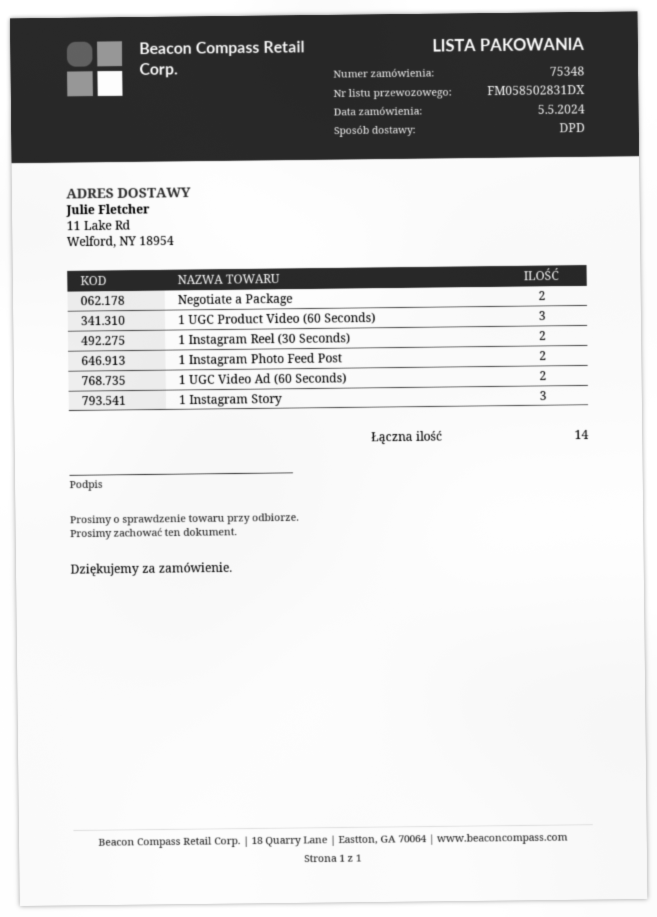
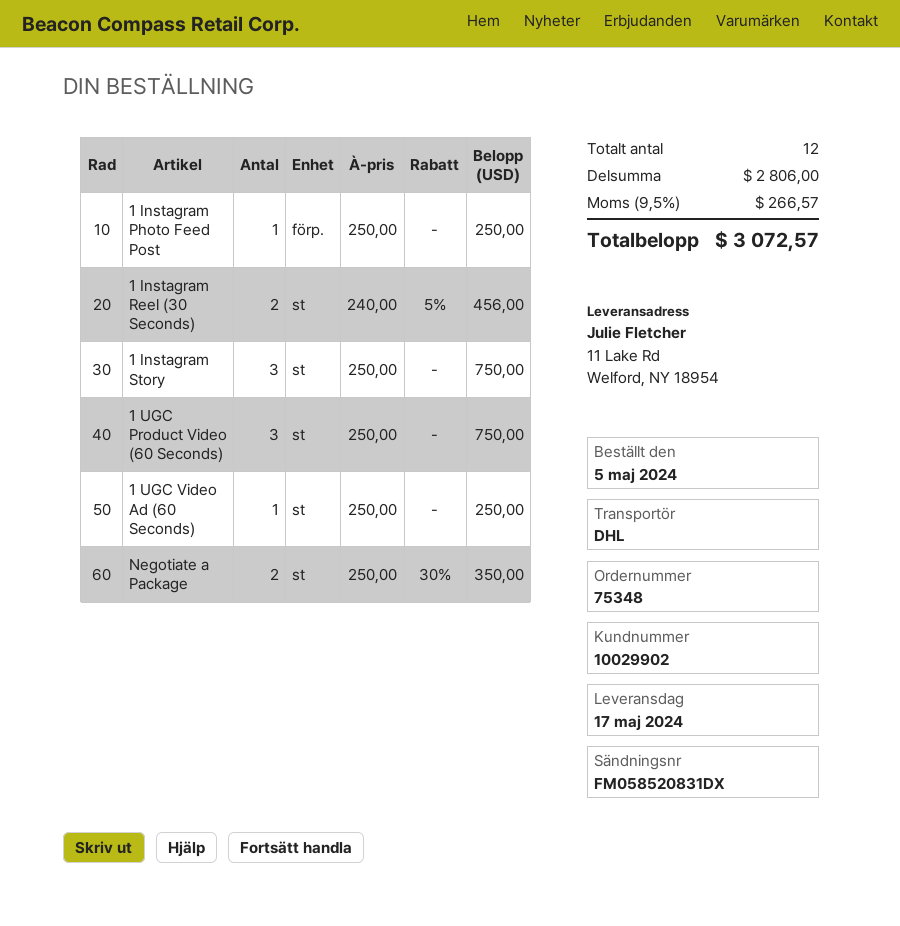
shipping method: DPD -> DHL
tracking number: FM058502831DX -> FM058520831DX
1 Instagram Photo Feed Post: 2 -> 1
1 UGC Video Ad (60 Seconds): 2 -> 1
total quantity: 14 -> 12

